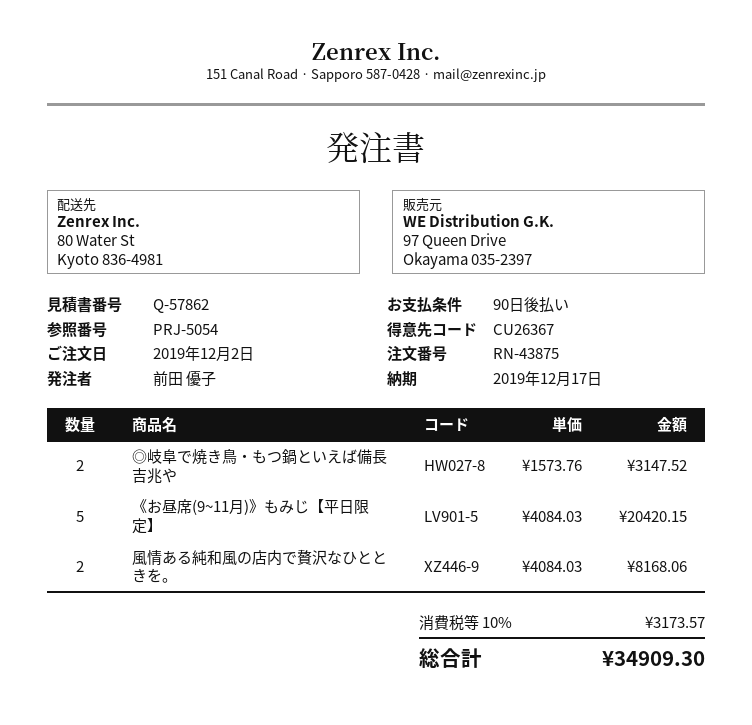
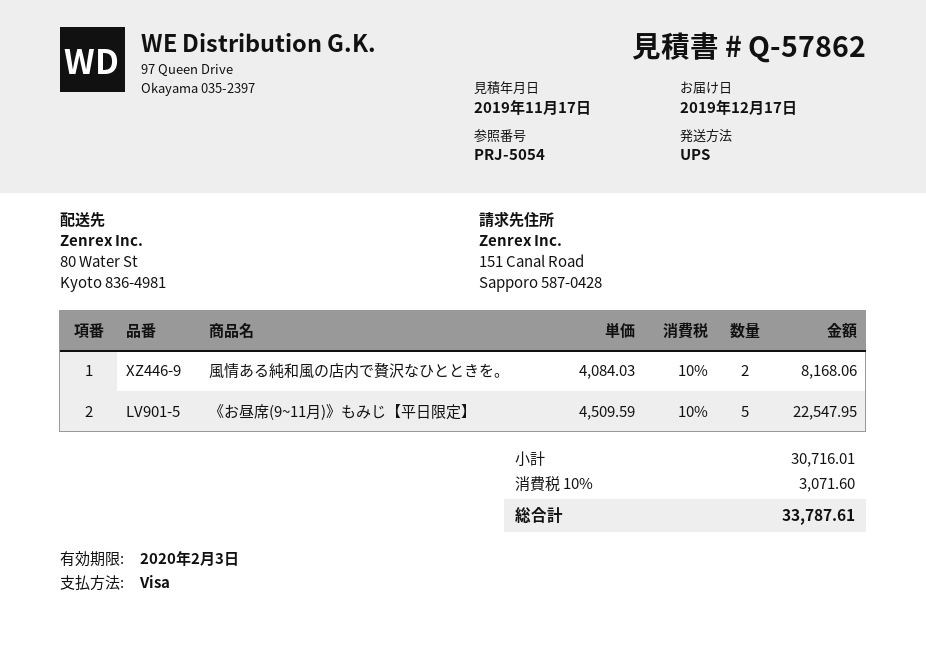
◎岐阜で焼き鳥・もつ鍋といえば備長吉兆や: 2 x 1573.76 = 3147.52 -> none
《お昼席(9~11月)》もみじ【平日限定】: 5 x 4084.03 = 20420.15 -> 5 x 4509.59 = 22547.95
tax: 10% = 3173.57 -> 10% = 3071.60
total: 34909.30 -> 33787.61

